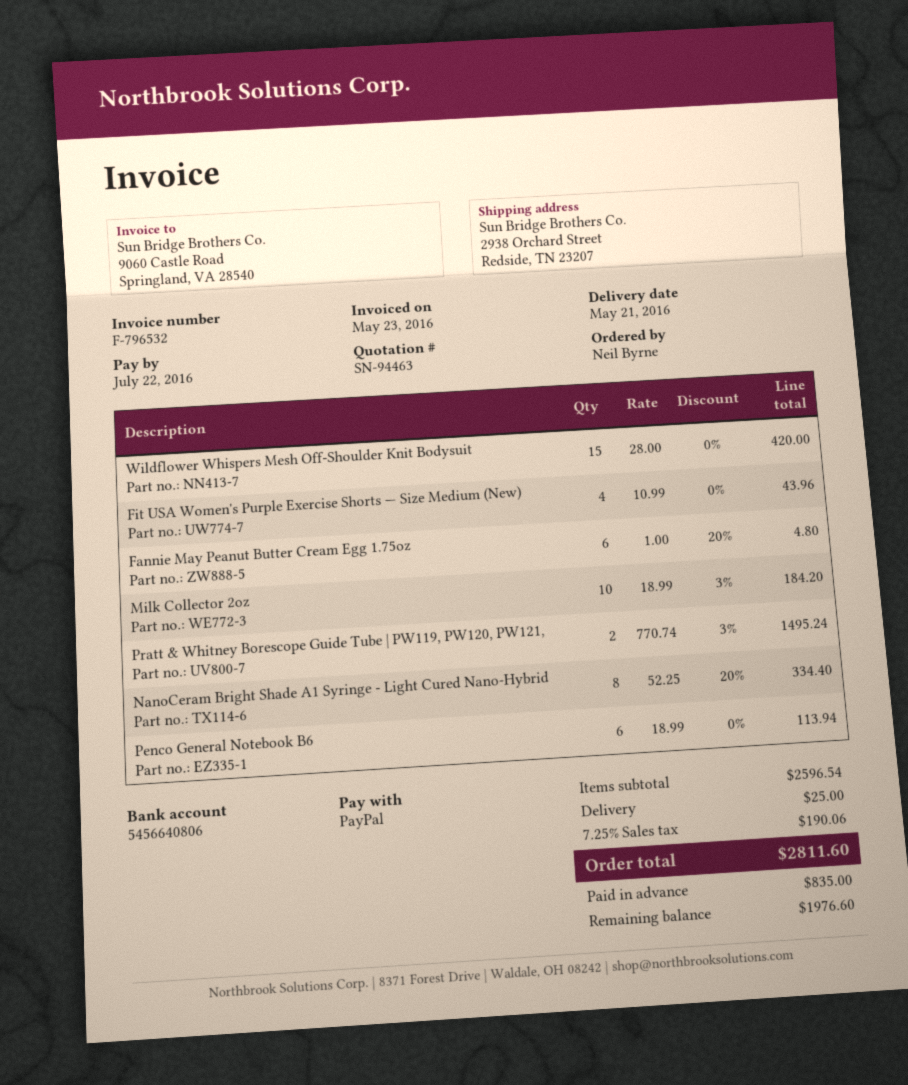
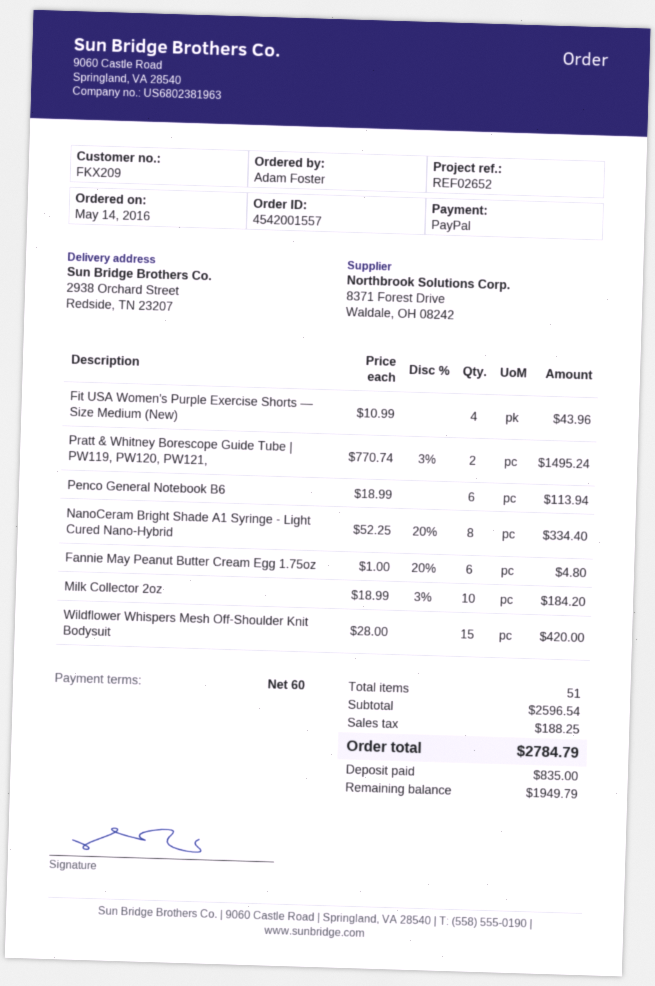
ordered by: Neil Byrne -> Adam Foster
shipping: 25.00 -> none
tax: 190.06 -> 188.25
total: 2811.60 -> 2784.79
balance: 1976.60 -> 1949.79

